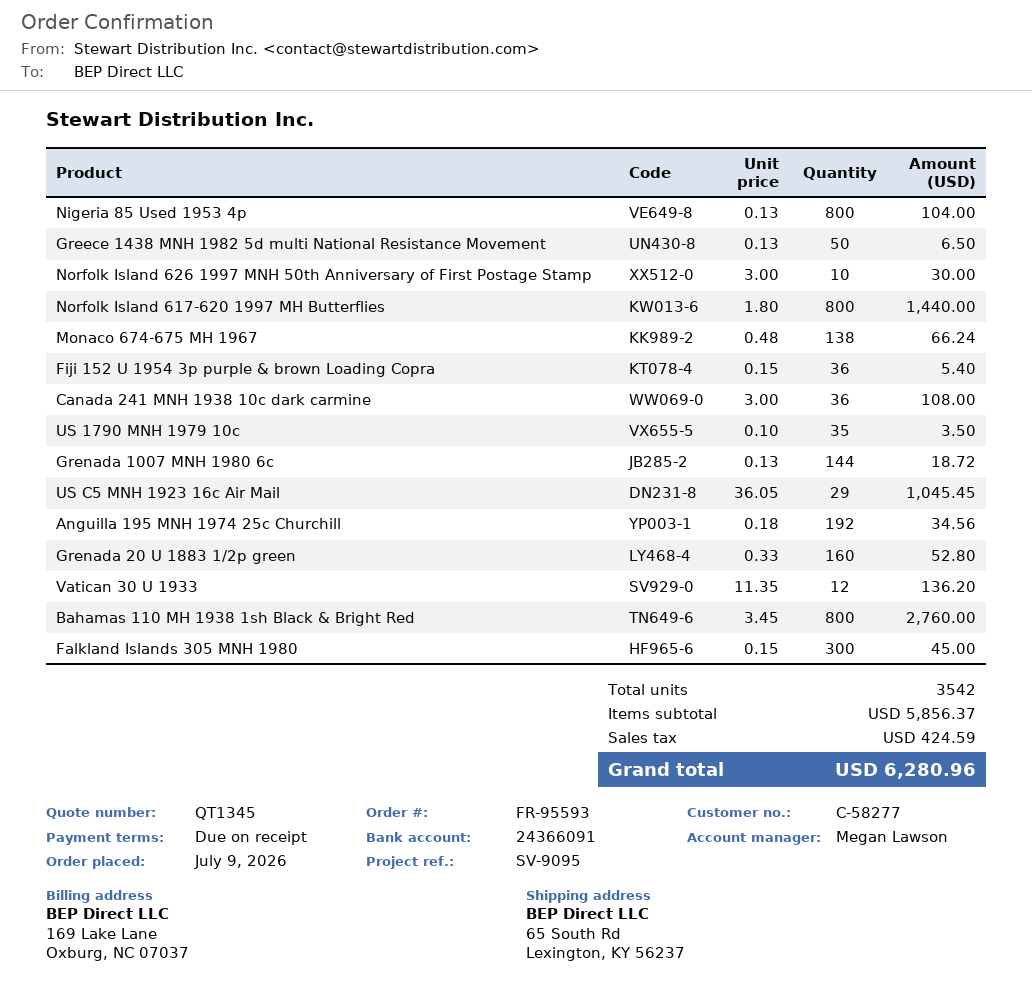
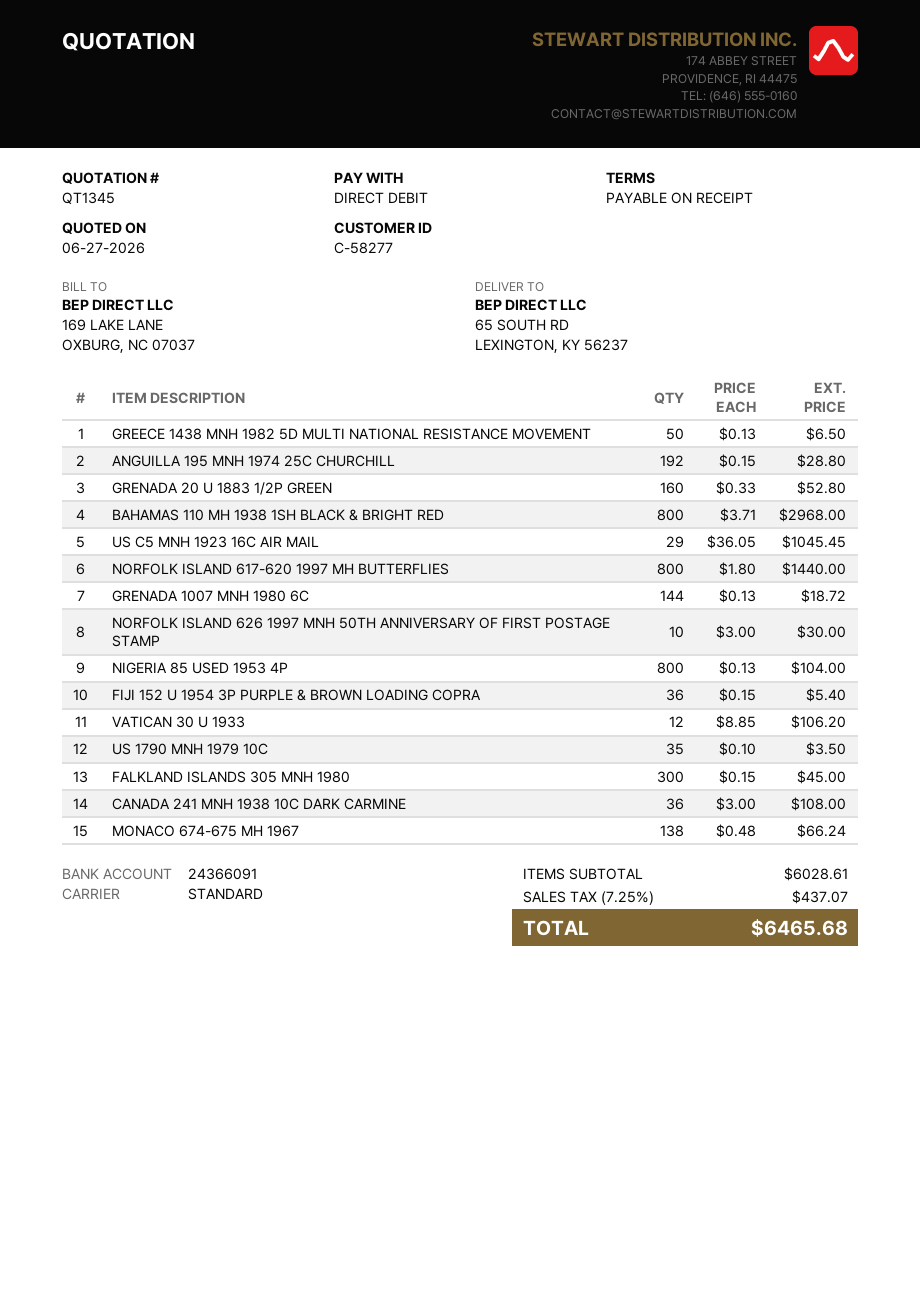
Anguilla 195 MNH 1974 25c Churchill: 192 x 0.18 = 34.56 -> 192 x 0.15 = 28.80
Vatican 30 U 1933: 12 x 11.35 = 136.20 -> 12 x 8.85 = 106.20
Bahamas 110 MH 1938 1sh Black & Bright Red: 800 x 3.45 = 2760.00 -> 800 x 3.71 = 2968.00
subtotal: 5856.37 -> 6028.61
tax: 424.59 -> 437.07
total: 6280.96 -> 6465.68

